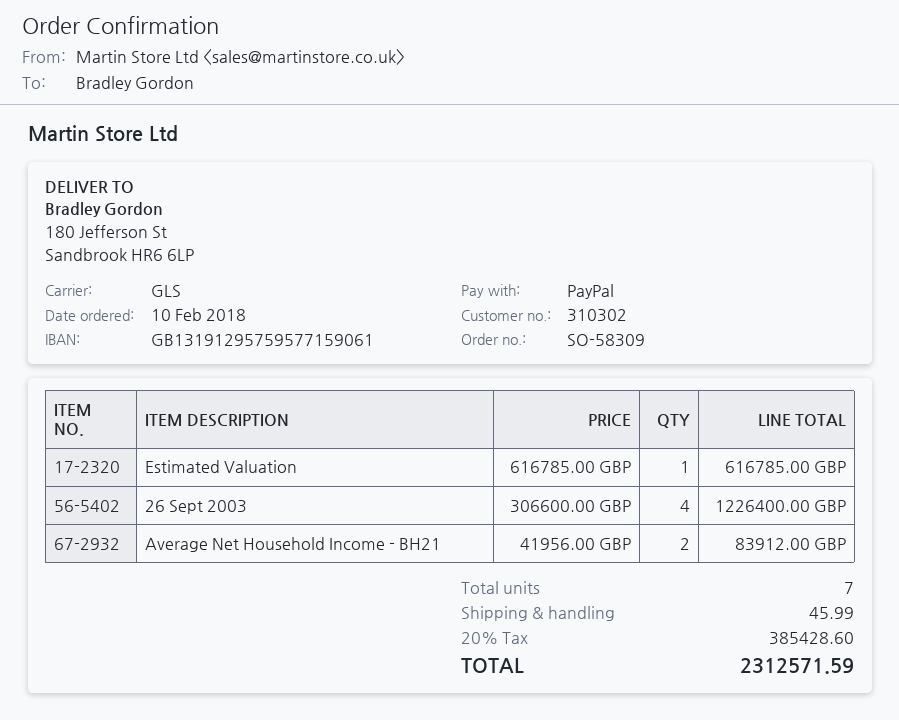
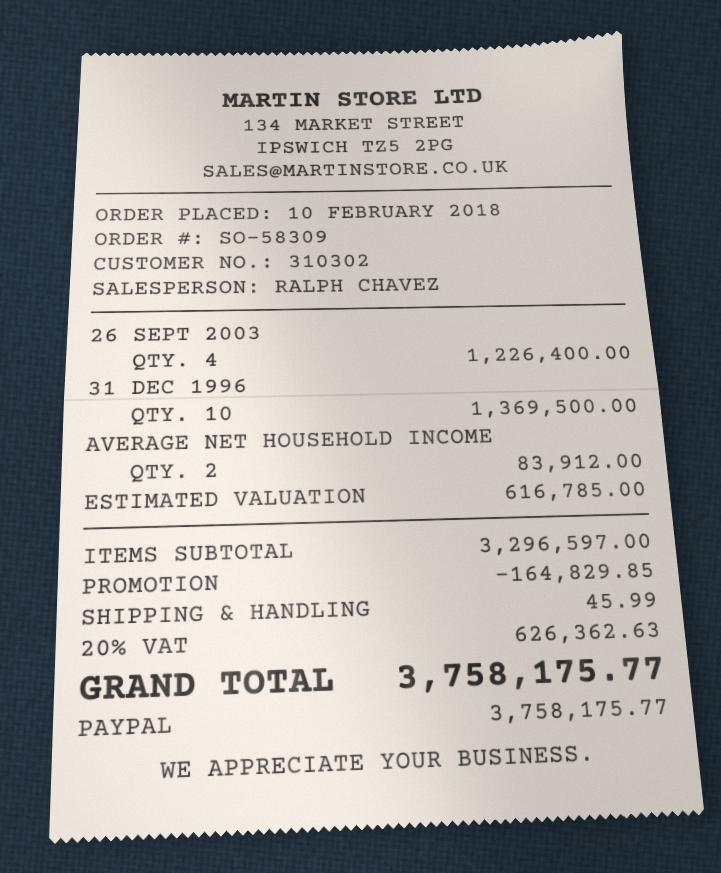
31 DEC 1996: none -> 10 for 1369500.00
discount: none -> 164829.85
tax: 20% = 385428.60 -> 20% = 626362.63
total: 2312571.59 -> 3758175.77

